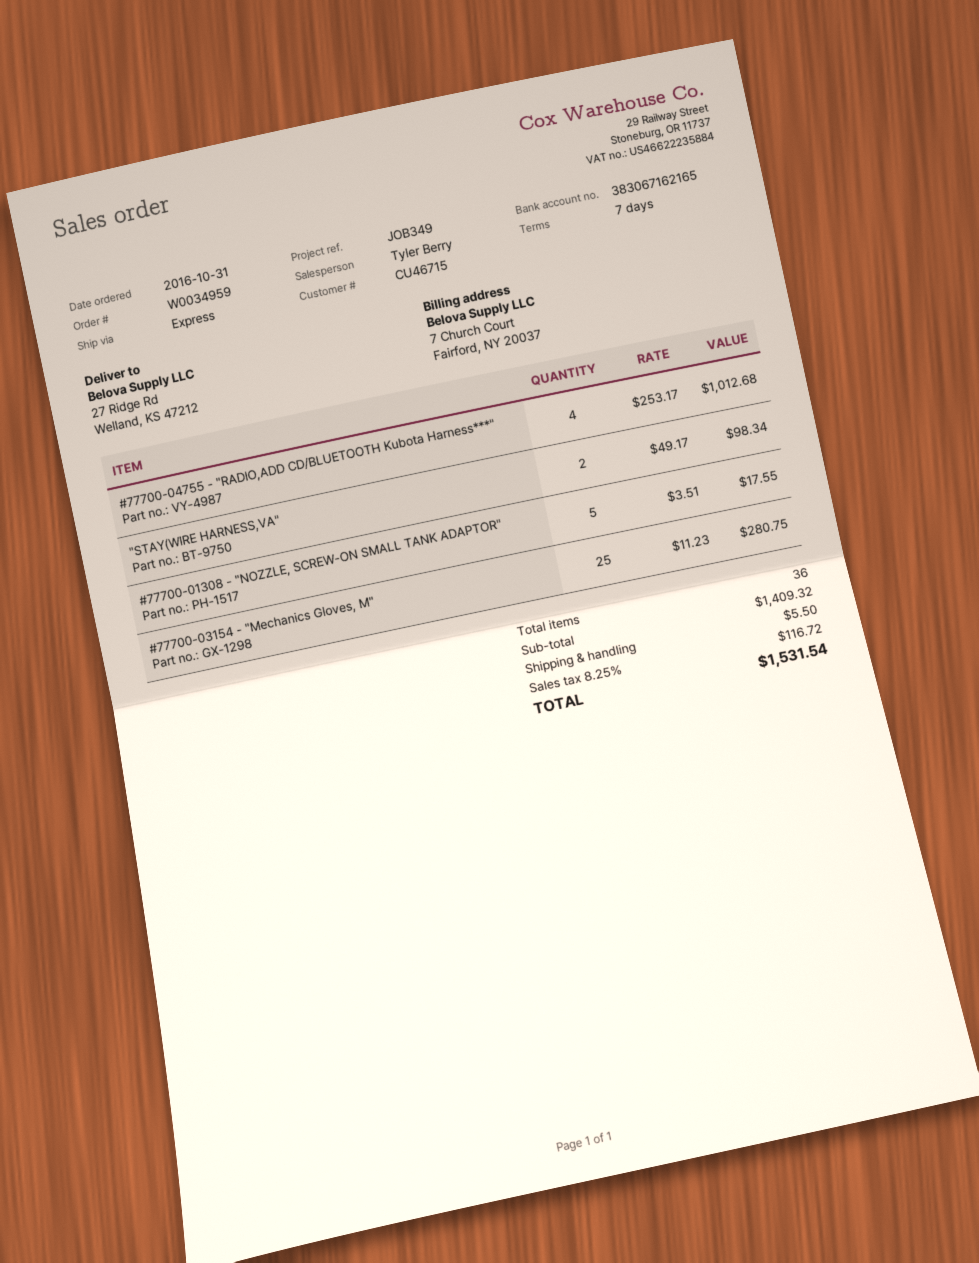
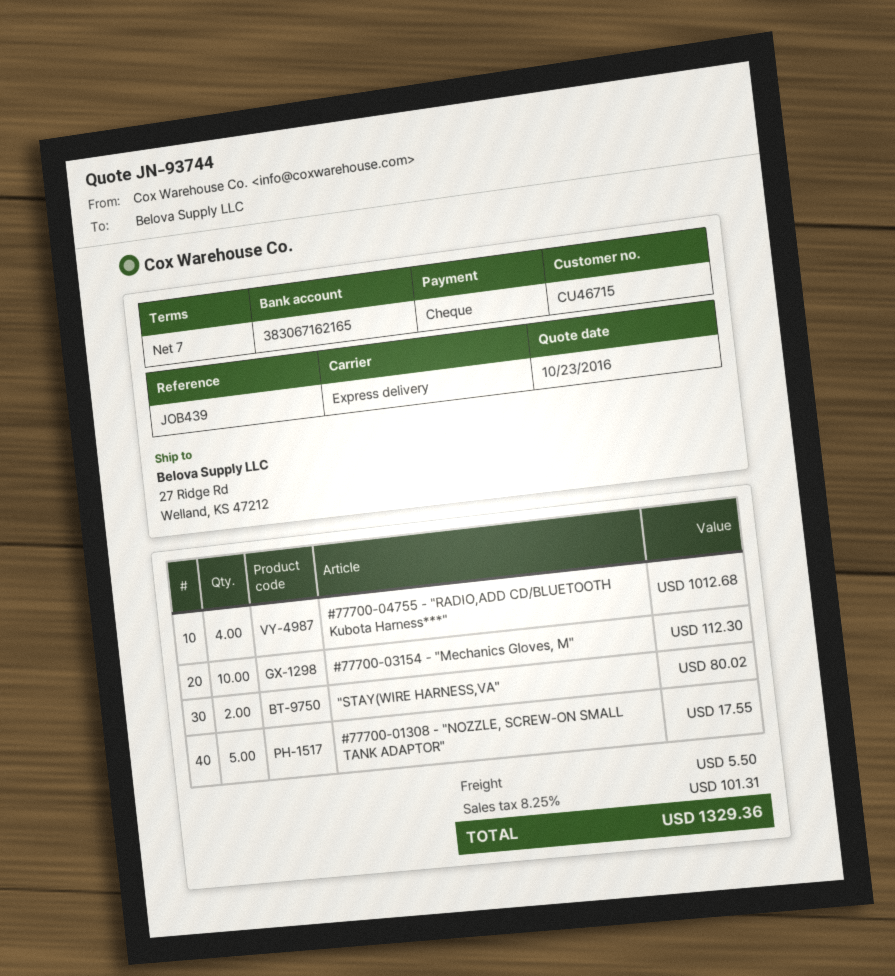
reference: JOB349 -> JOB439
"STAY(WIRE HARNESS,VA": 2 for 98.34 -> 2 for 80.02
#77700-03154 - "Mechanics Gloves, M": 25 for 280.75 -> 10 for 112.30
tax: 8.25% = 116.72 -> 8.25% = 101.31
total: 1531.54 -> 1329.36

